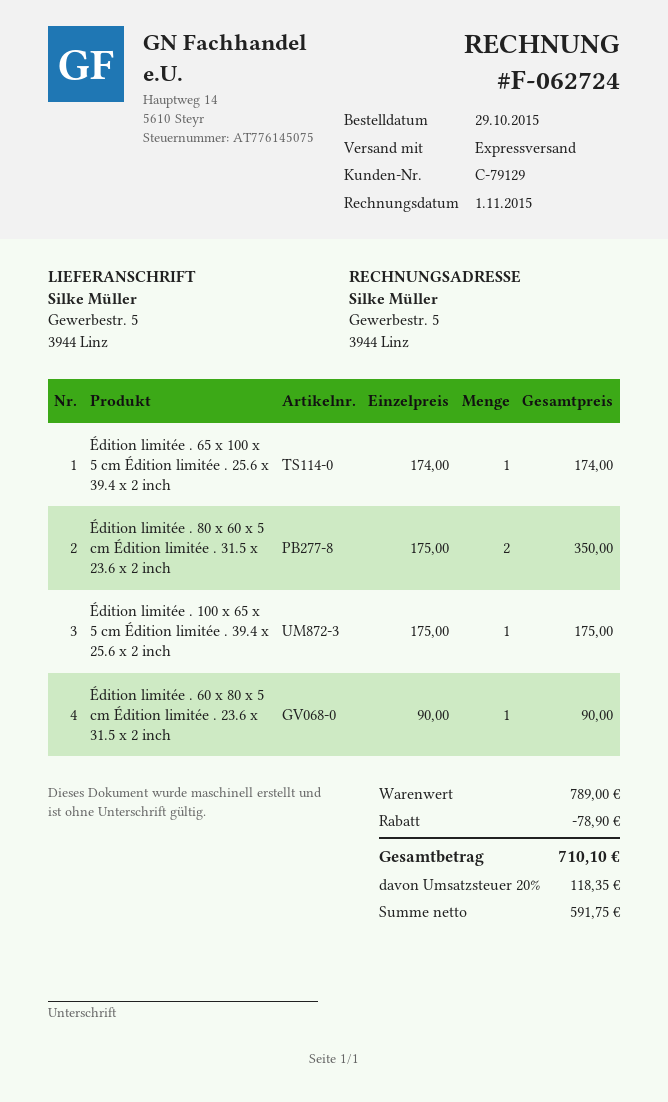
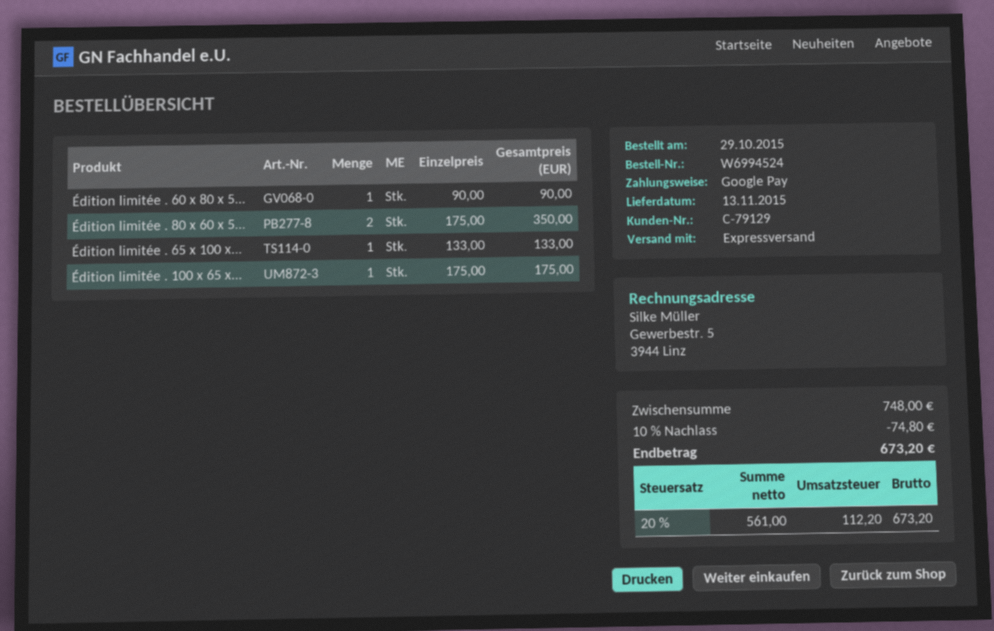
Édition limitée . 65 x 100 x 5 cm Édition limitée . 25.6 x 39.4 x 2 inch: 1 x 174.00 = 174.00 -> 1 x 133.00 = 133.00
subtotal: 789.00 -> 748.00
discount: 78.90 -> 74.80
net: 591.75 -> 561.00
tax: 20% = 118.35 -> 20% = 112.20
total: 710.10 -> 673.20

